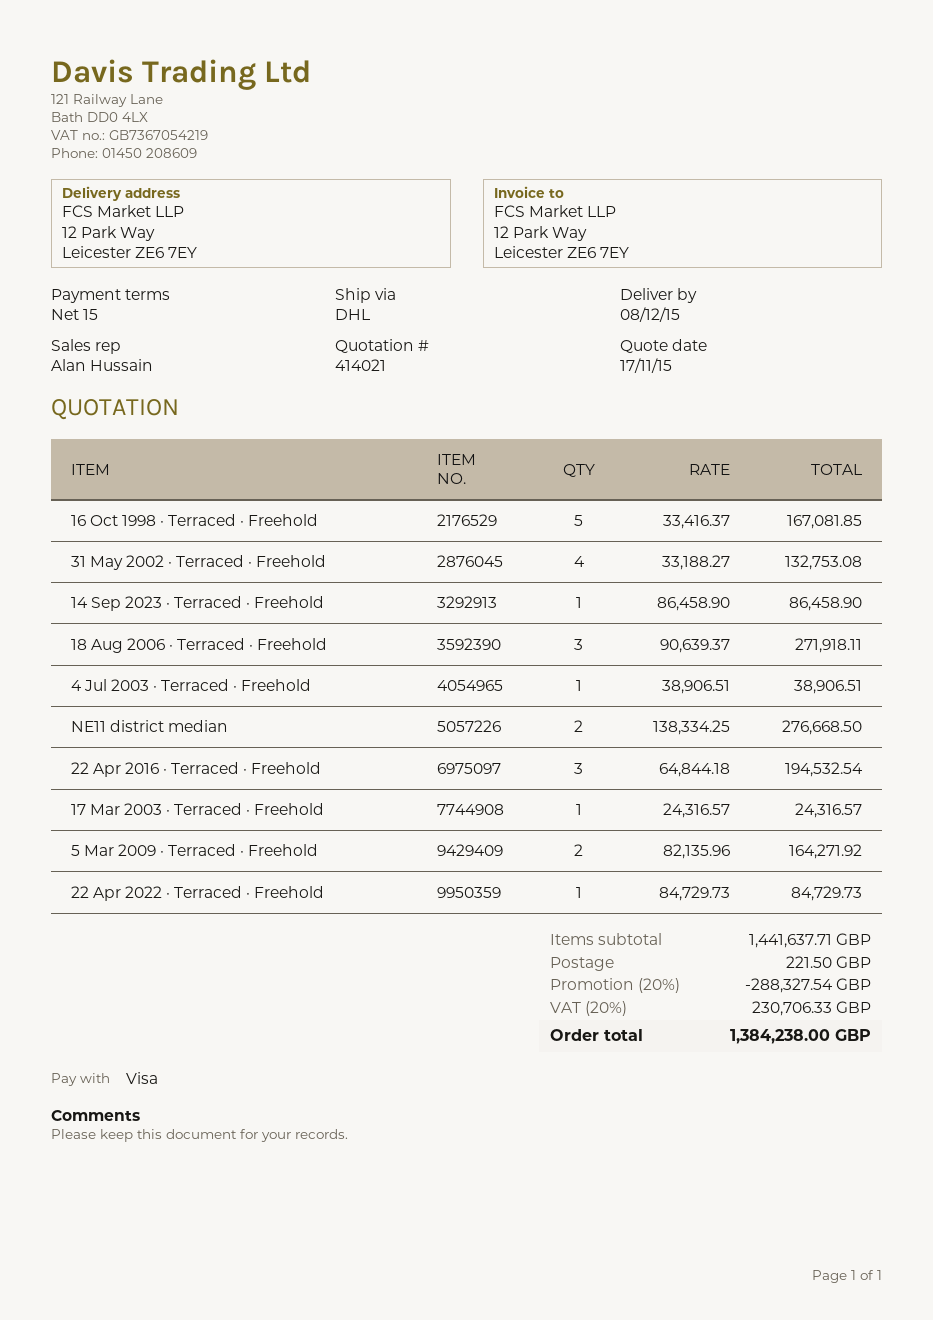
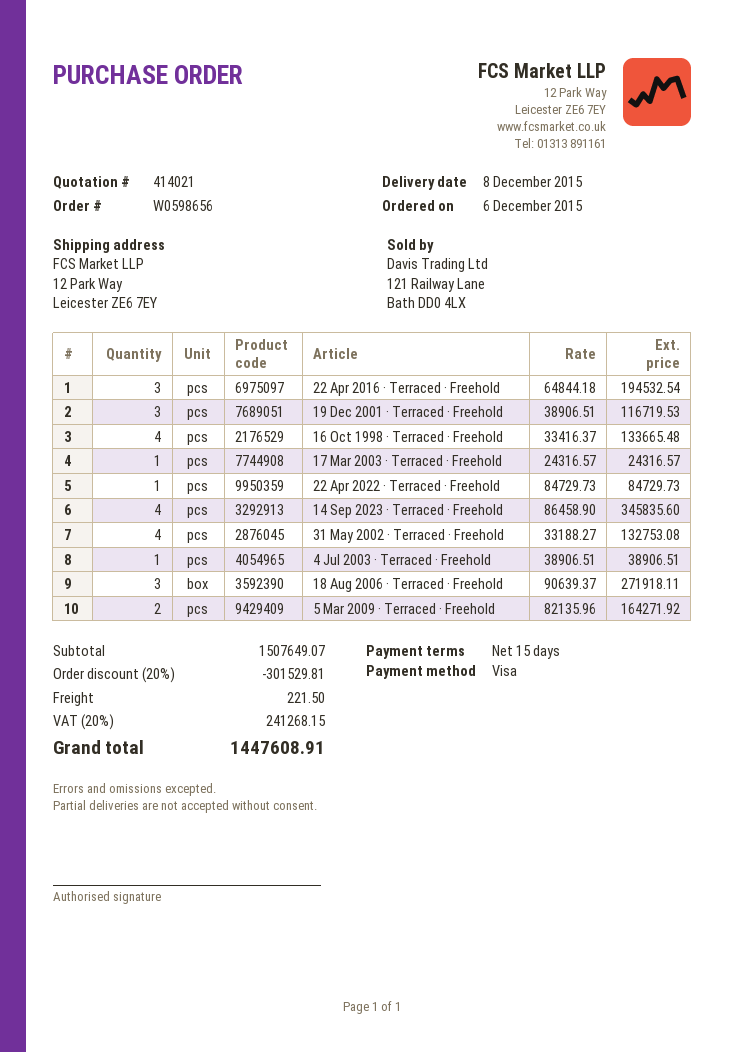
16 Oct 1998 · Terraced · Freehold: 5 x 33416.37 = 167081.85 -> 4 x 33416.37 = 133665.48
14 Sep 2023 · Terraced · Freehold: 1 x 86458.90 = 86458.90 -> 4 x 86458.90 = 345835.60
NE11 district median: 2 x 138334.25 = 276668.50 -> none
19 Dec 2001 · Terraced · Freehold: none -> 3 x 38906.51 = 116719.53
subtotal: 1441637.71 -> 1507649.07
discount: 20% = 288327.54 -> 20% = 301529.81
tax: 20% = 230706.33 -> 20% = 241268.15
total: 1384238.00 -> 1447608.91

